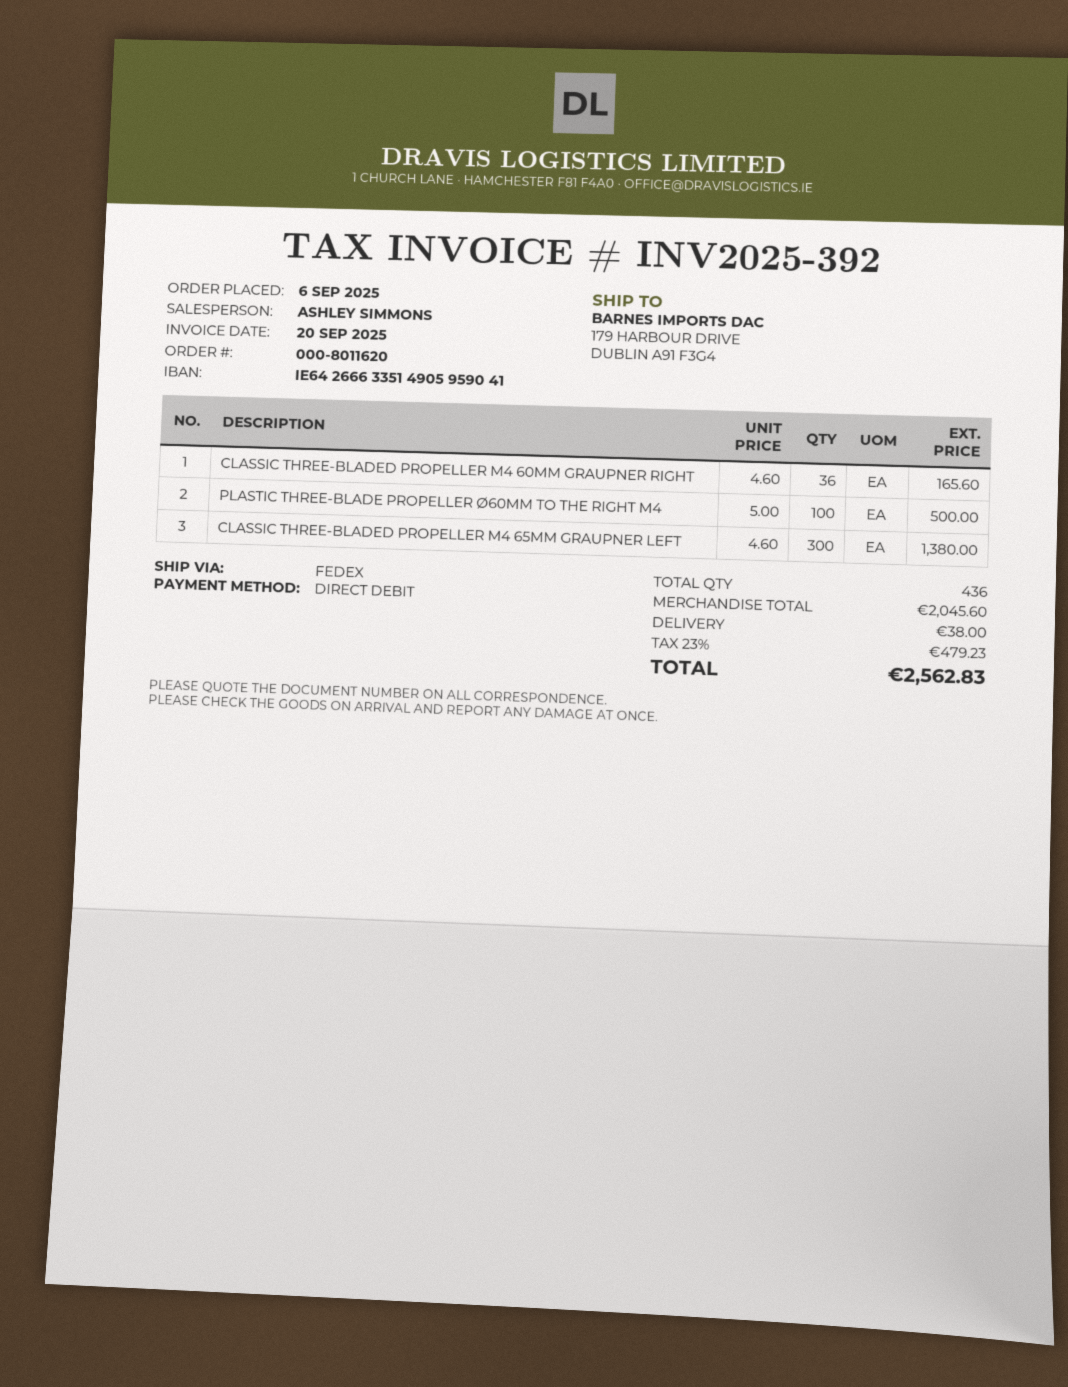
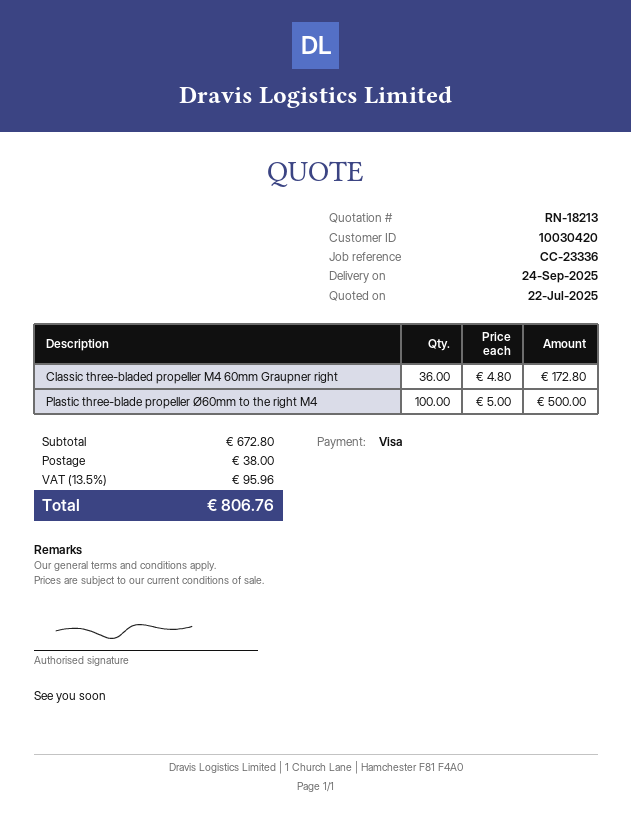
payment method: direct debit -> Visa
CLASSIC THREE-BLADED PROPELLER M4 60MM GRAUPNER RIGHT: 36 x 4.60 = 165.60 -> 36 x 4.80 = 172.80
CLASSIC THREE-BLADED PROPELLER M4 65MM GRAUPNER LEFT: 300 x 4.60 = 1380.00 -> none
subtotal: 2045.60 -> 672.80
tax: 23% = 479.23 -> 13.5% = 95.96
total: 2562.83 -> 806.76

